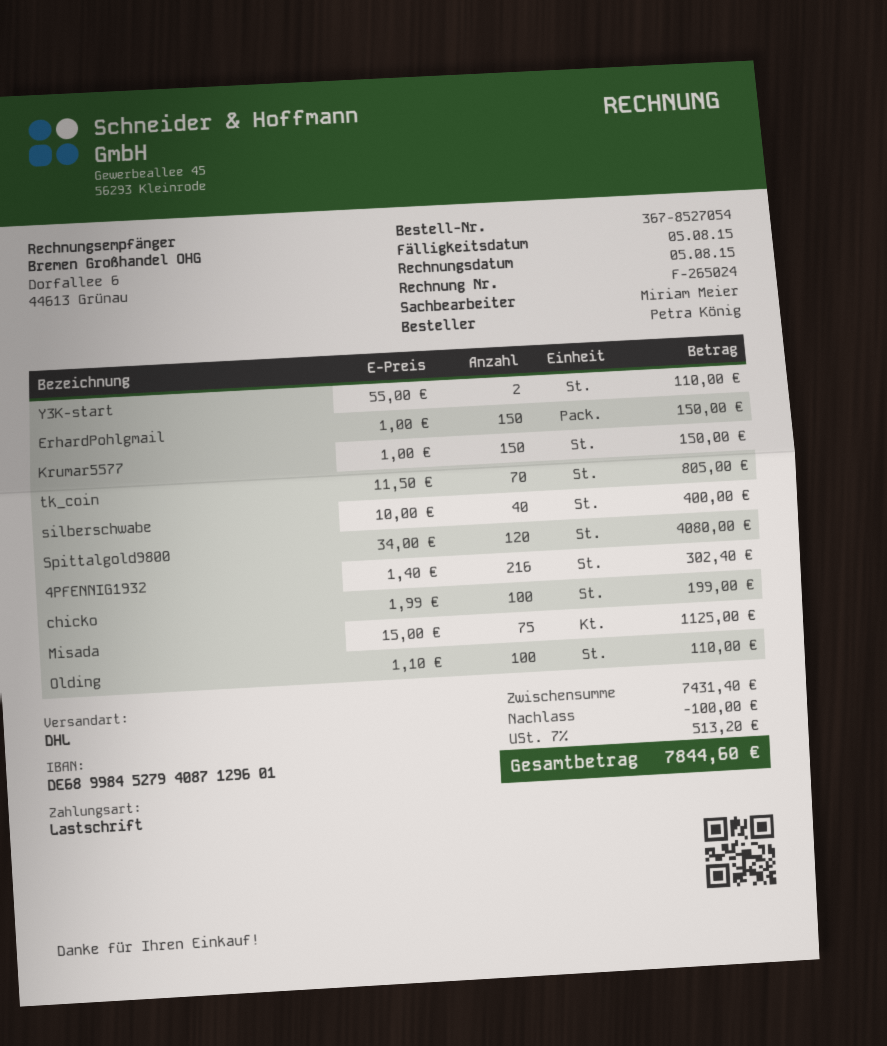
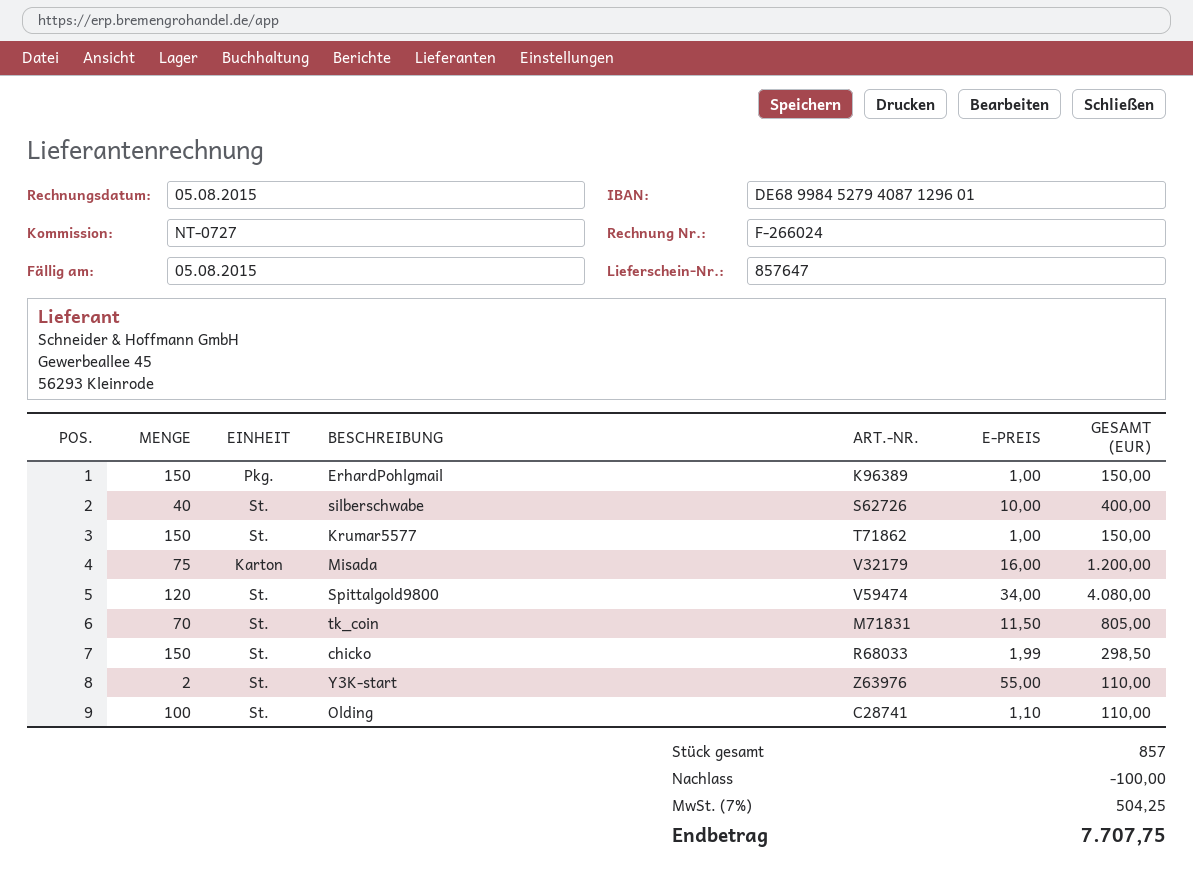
invoice number: F-265024 -> F-266024
4PFENNIG1932: 216 x 1.40 = 302.40 -> none
chicko: 100 x 1.99 = 199.00 -> 150 x 1.99 = 298.50
Misada: 75 x 15.00 = 1125.00 -> 75 x 16.00 = 1200.00
tax: 7% = 513.20 -> 7% = 504.25
total: 7844.60 -> 7707.75

